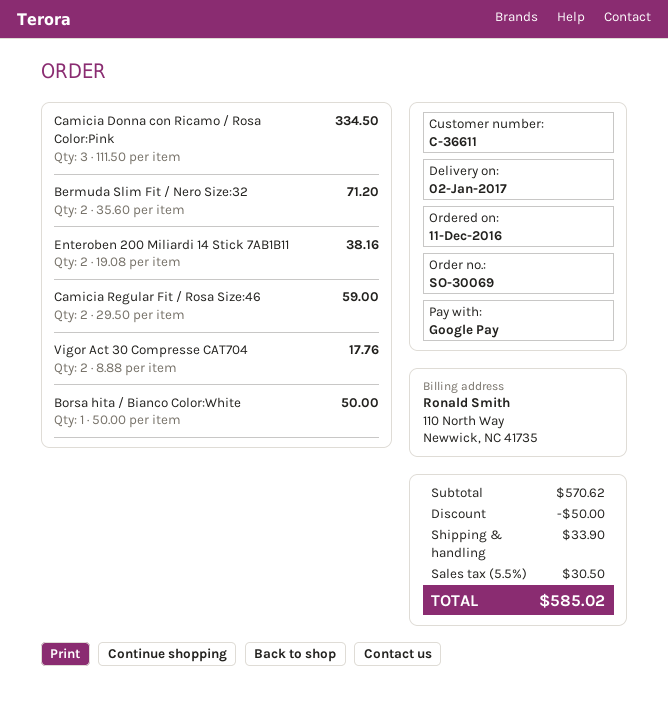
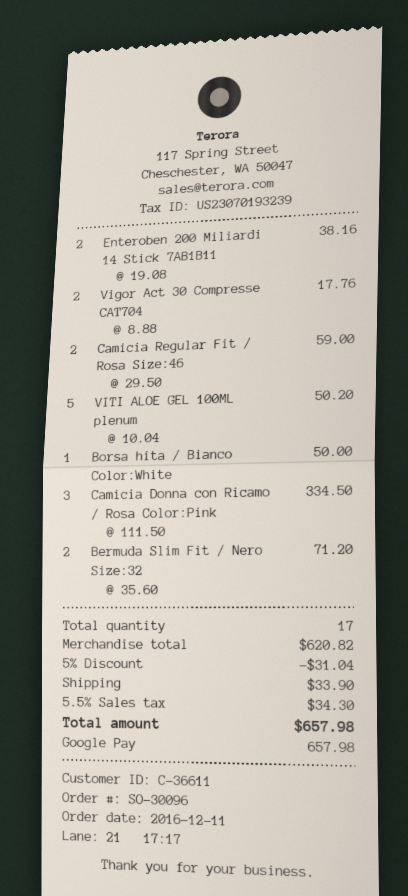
order number: SO-30069 -> SO-30096
VITI ALOE GEL 100ML plenum: none -> 5 x 10.04 = 50.20
subtotal: 570.62 -> 620.82
discount: 50.00 -> 31.04
tax: 5.5% = 30.50 -> 5.5% = 34.30
total: 585.02 -> 657.98

